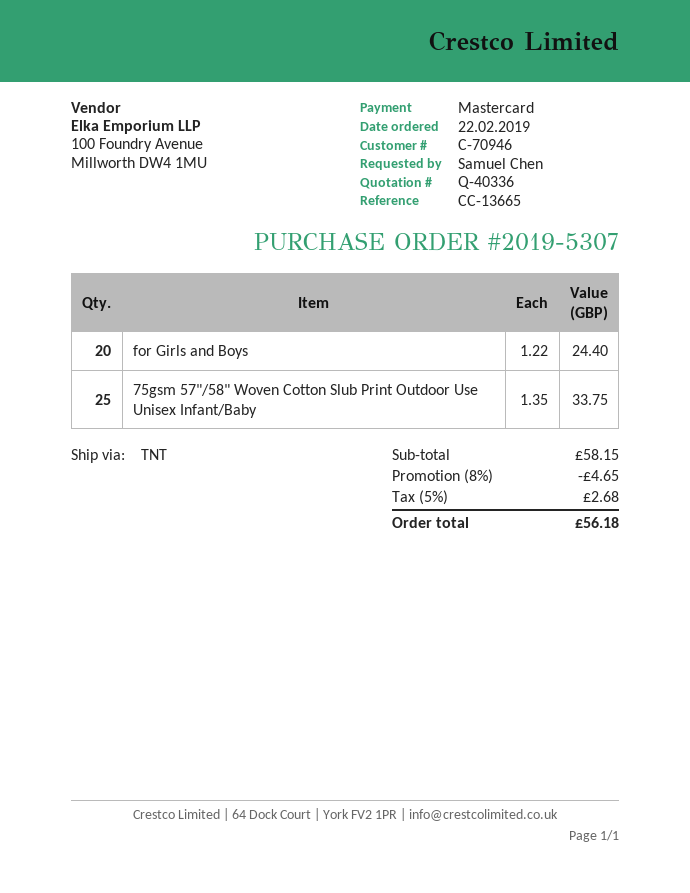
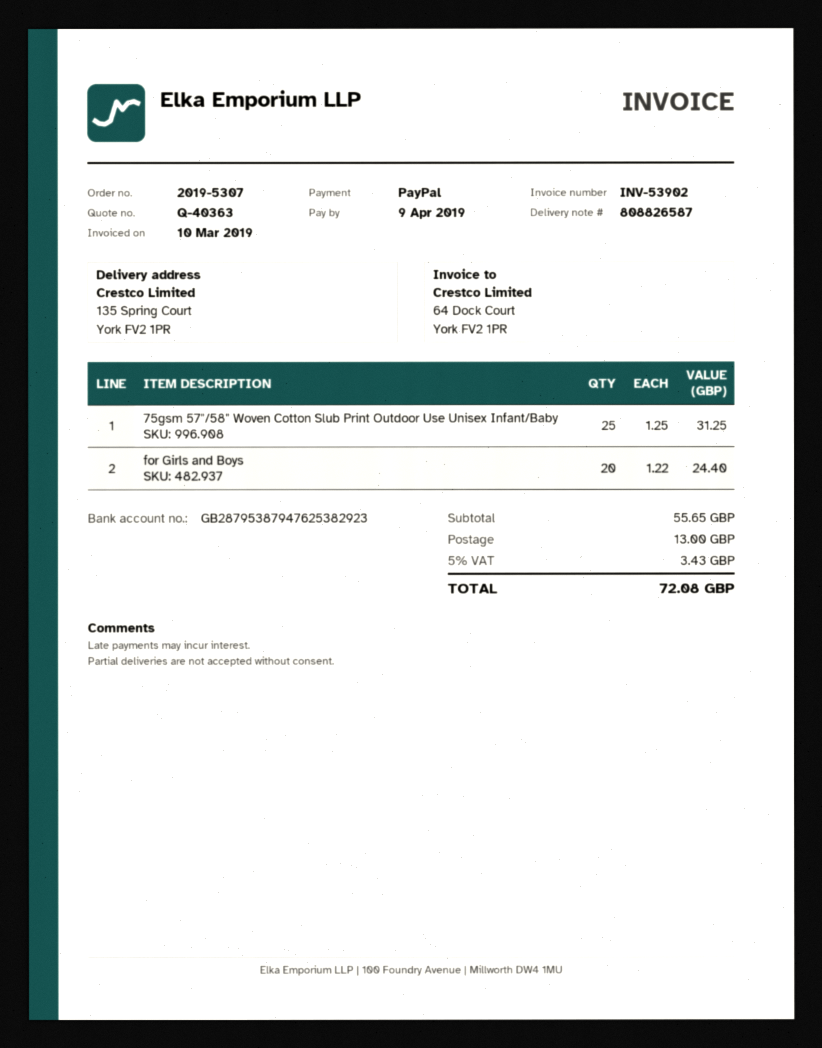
quote number: Q-40336 -> Q-40363
payment method: Mastercard -> PayPal
75gsm 57"/58" Woven Cotton Slub Print Outdoor Use Unisex Infant/Baby: 25 x 1.35 = 33.75 -> 25 x 1.25 = 31.25
subtotal: 58.15 -> 55.65
discount: 8% = 4.65 -> none
shipping: none -> 13.00
tax: 5% = 2.68 -> 5% = 3.43
total: 56.18 -> 72.08

